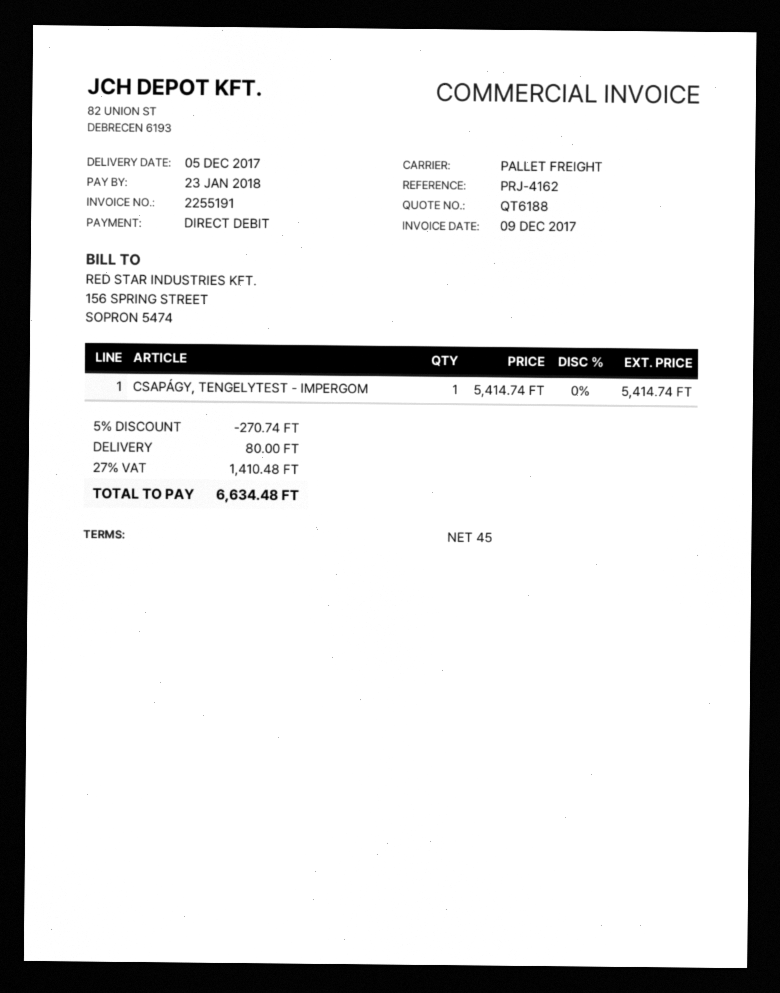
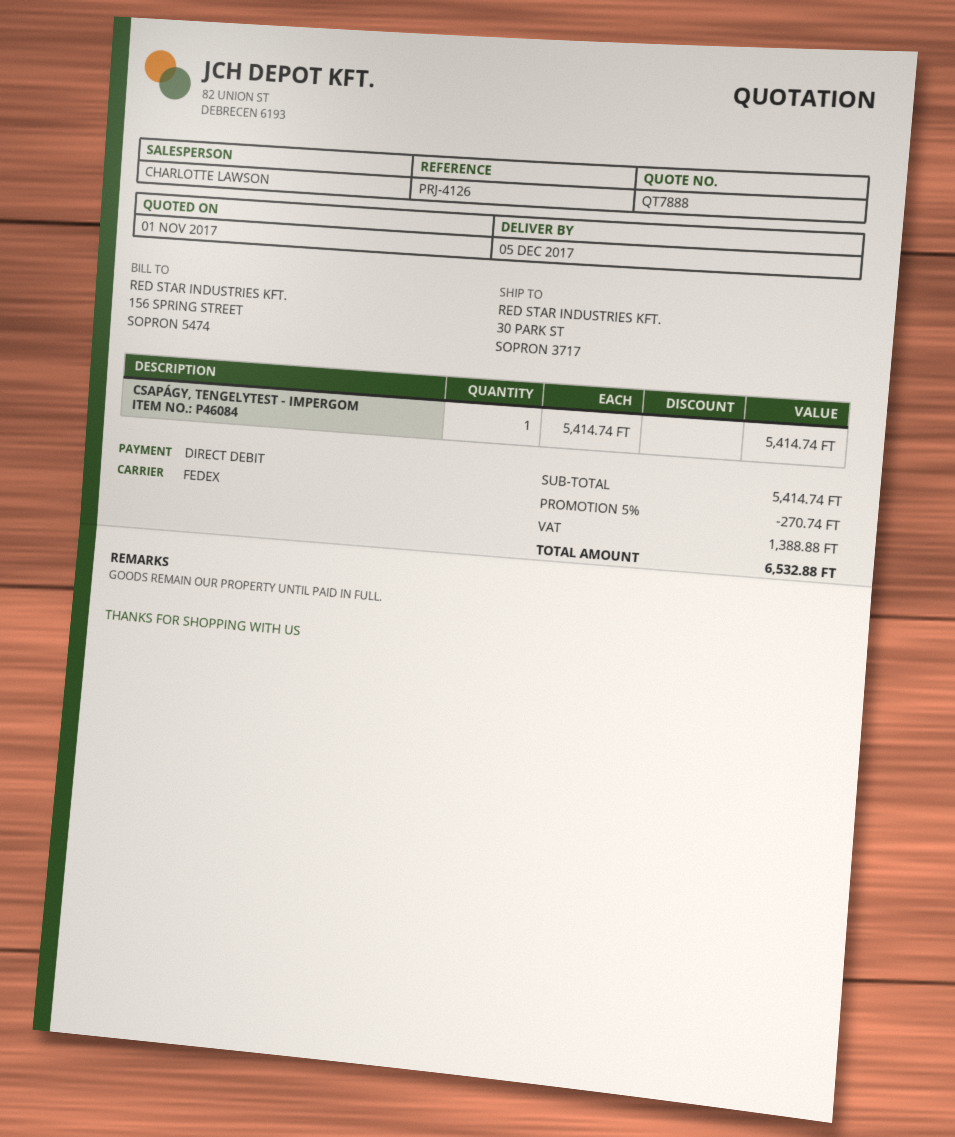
quote number: QT6188 -> QT7888
reference: PRJ-4162 -> PRJ-4126
shipping method: pallet freight -> FedEx
shipping: 80.00 -> none
tax: 1410.48 -> 1388.88
total: 6634.48 -> 6532.88

